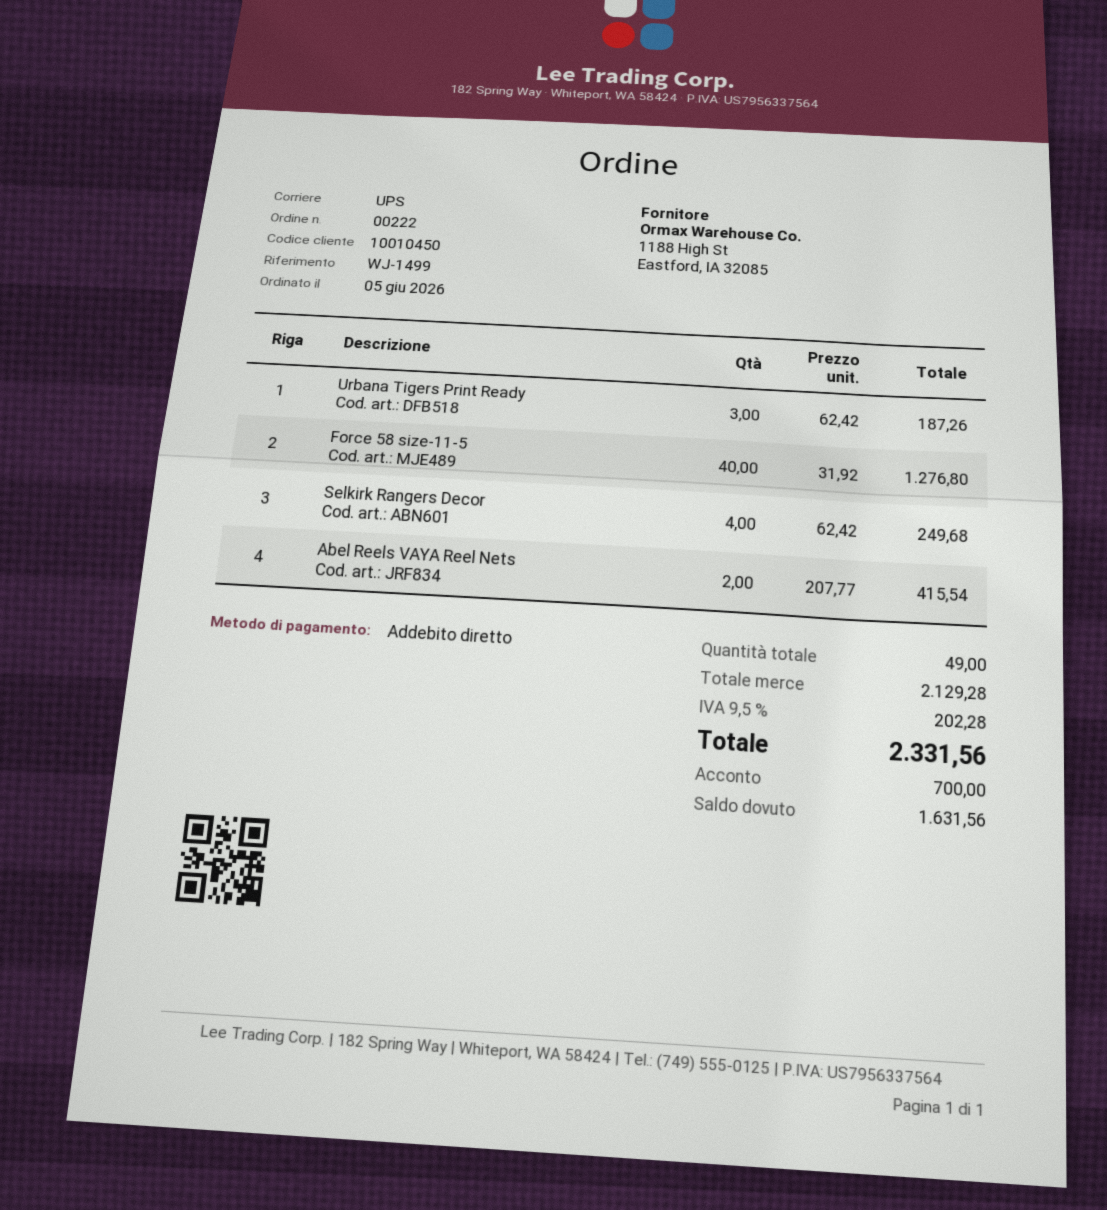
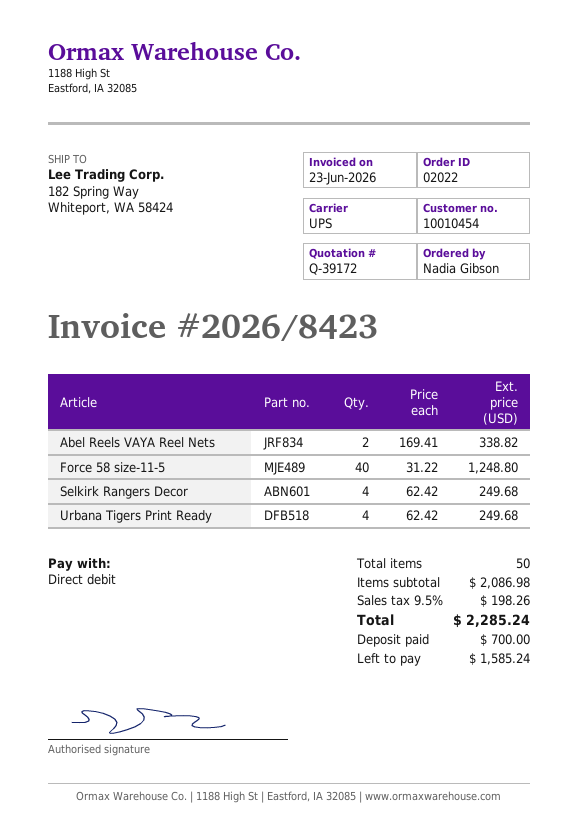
order number: 00222 -> 02022
customer number: 10010450 -> 10010454
Urbana Tigers Print Ready: 3 x 62.42 = 187.26 -> 4 x 62.42 = 249.68
Force 58 size-11-5: 40 x 31.92 = 1276.80 -> 40 x 31.22 = 1248.80
Abel Reels VAYA Reel Nets: 2 x 207.77 = 415.54 -> 2 x 169.41 = 338.82
total quantity: 49 -> 50
subtotal: 2129.28 -> 2086.98
tax: 9.5% = 202.28 -> 9.5% = 198.26
total: 2331.56 -> 2285.24
balance: 1631.56 -> 1585.24

